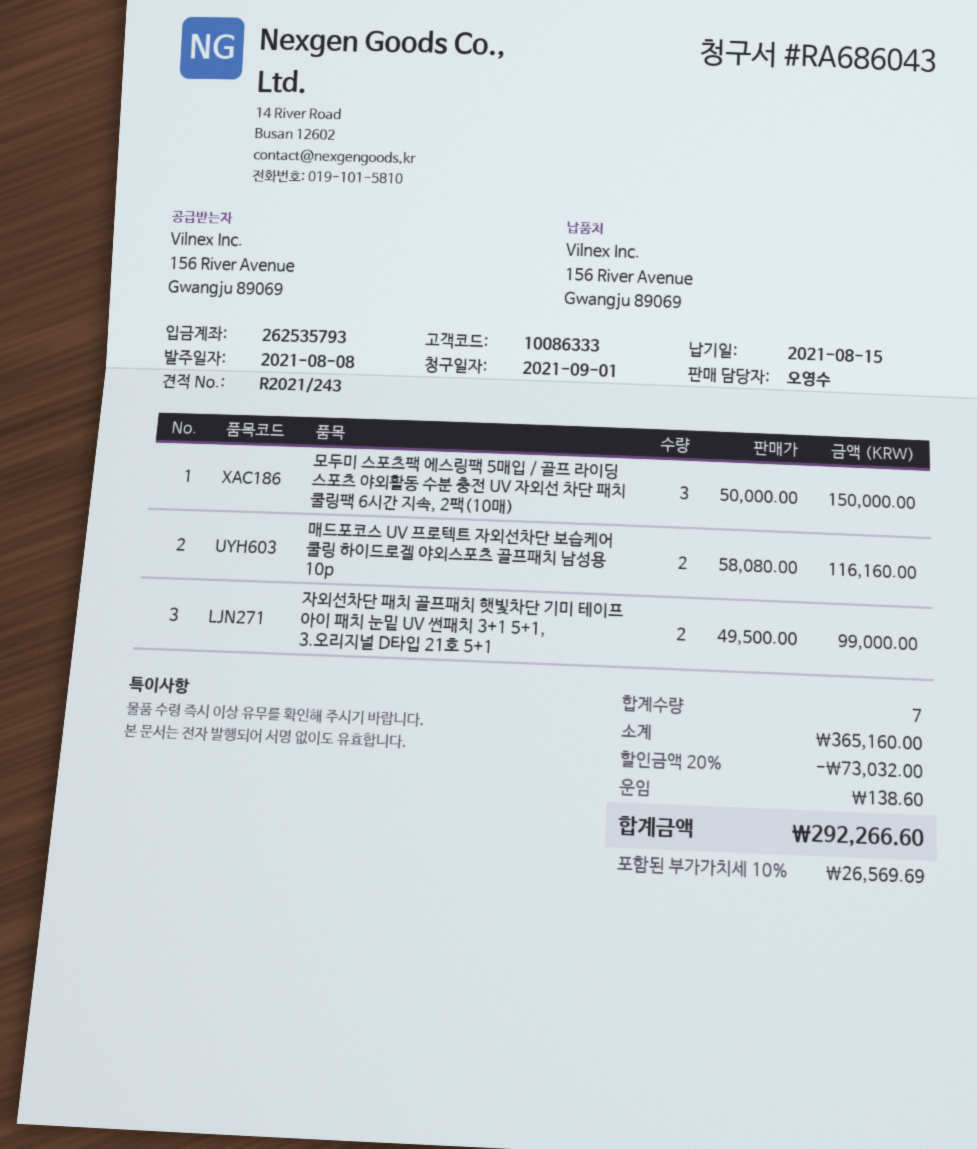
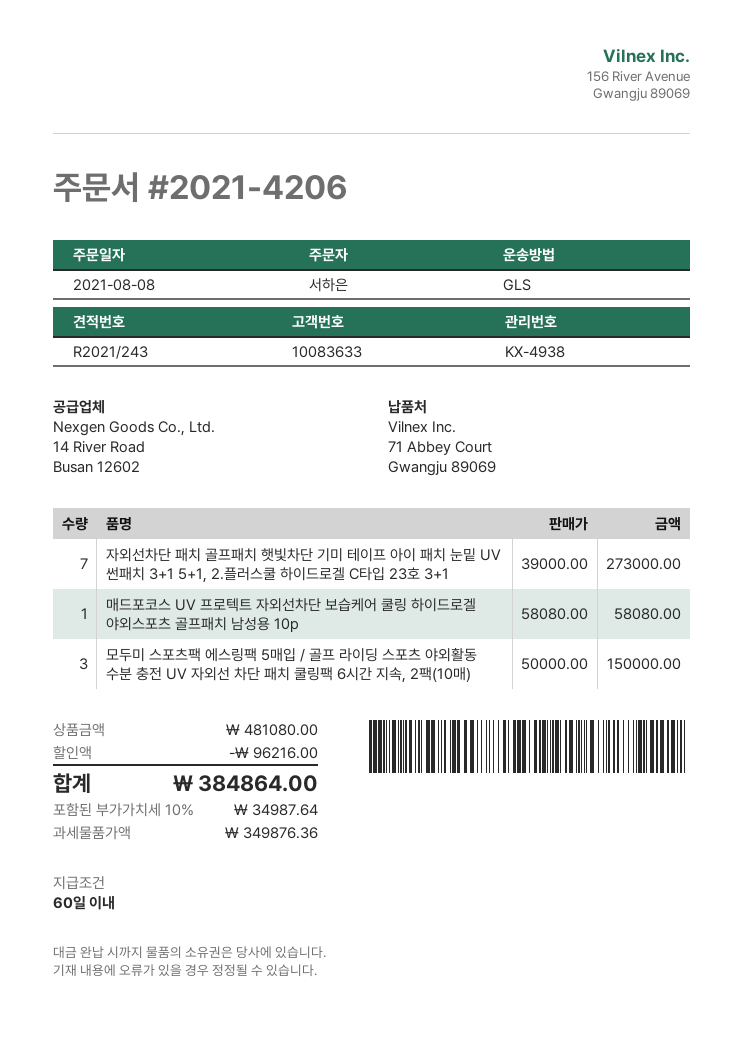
customer number: 10086333 -> 10083633
ship to: 156 River Avenue, Gwangju 89069 -> 71 Abbey Court, Gwangju 89069
매드포코스 UV 프로텍트 자외선차단 보습케어 쿨링 하이드로겔 야외스포츠 골프패치 남성용 10p: 2 x 58080.00 = 116160.00 -> 1 x 58080.00 = 58080.00
자외선차단 패치 골프패치 햇빛차단 기미 테이프 아이 패치 눈밑 UV 썬패치 3+1 5+1, 3.오리지널 D타입 21호 5+1: 2 x 49500.00 = 99000.00 -> none
자외선차단 패치 골프패치 햇빛차단 기미 테이프 아이 패치 눈밑 UV 썬패치 3+1 5+1, 2.플러스쿨 하이드로겔 C타입 23호 3+1: none -> 7 x 39000.00 = 273000.00
subtotal: 365160.00 -> 481080.00
discount: 73032.00 -> 96216.00
shipping: 138.60 -> none
tax: 10% = 26569.69 -> 10% = 34987.64
total: 292266.60 -> 384864.00

